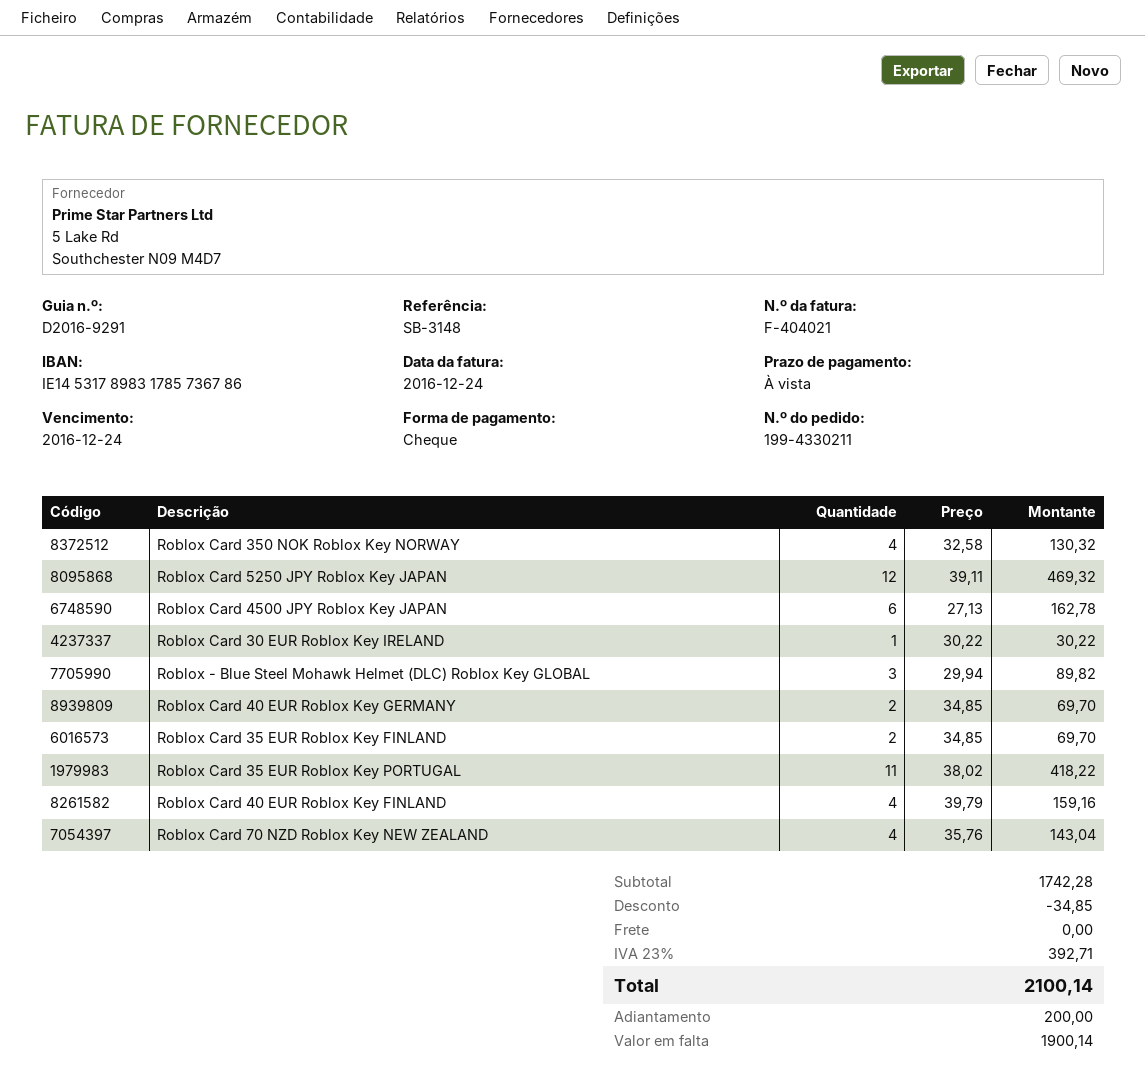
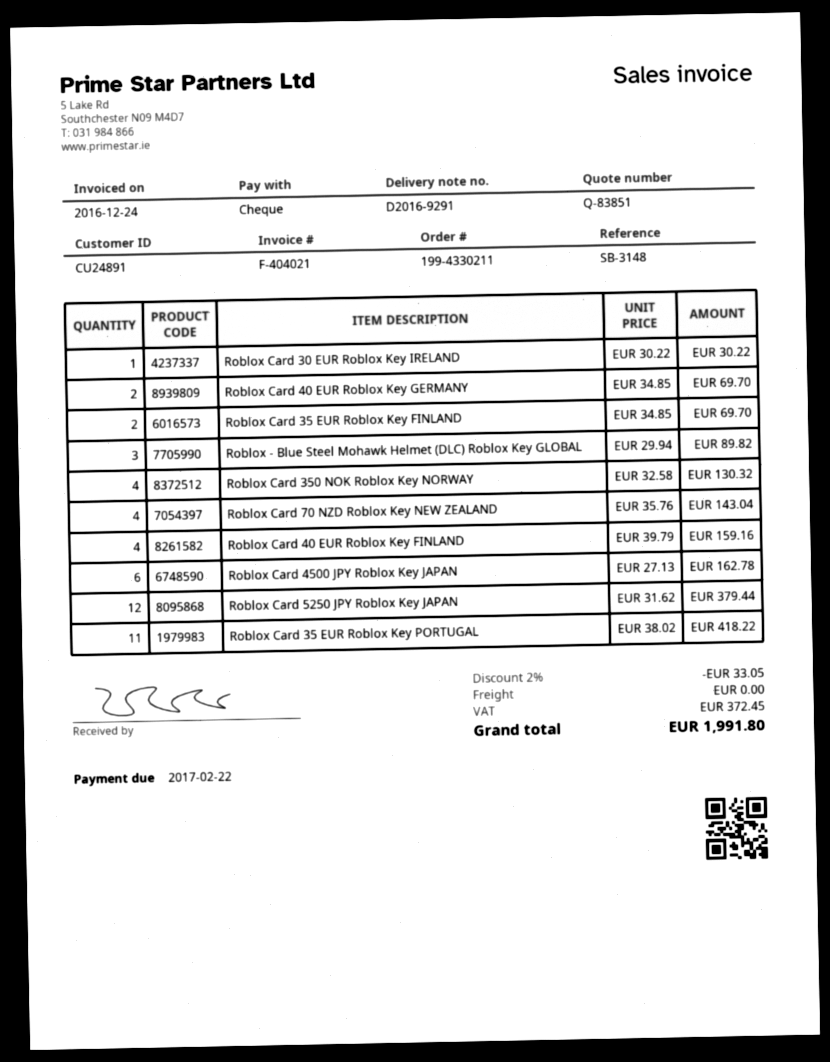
due date: 2016-12-24 -> 2017-02-22
Roblox Card 5250 JPY Roblox Key JAPAN: 12 x 39.11 = 469.32 -> 12 x 31.62 = 379.44
discount: 34.85 -> 33.05
tax: 392.71 -> 372.45
total: 2100.14 -> 1991.80

